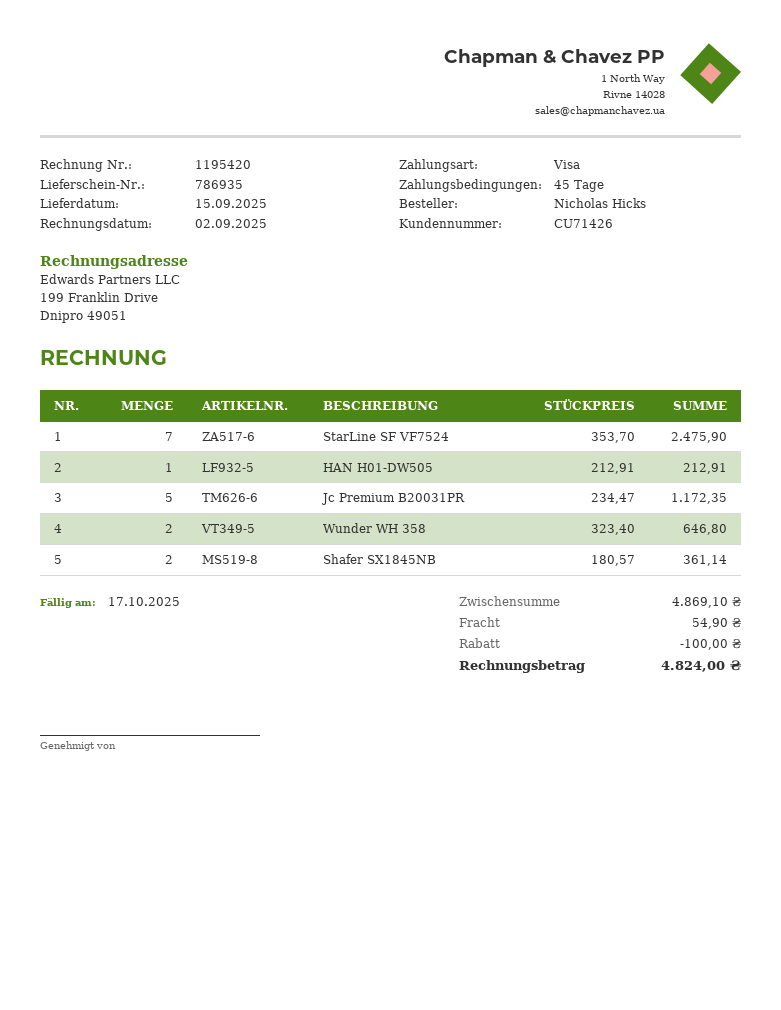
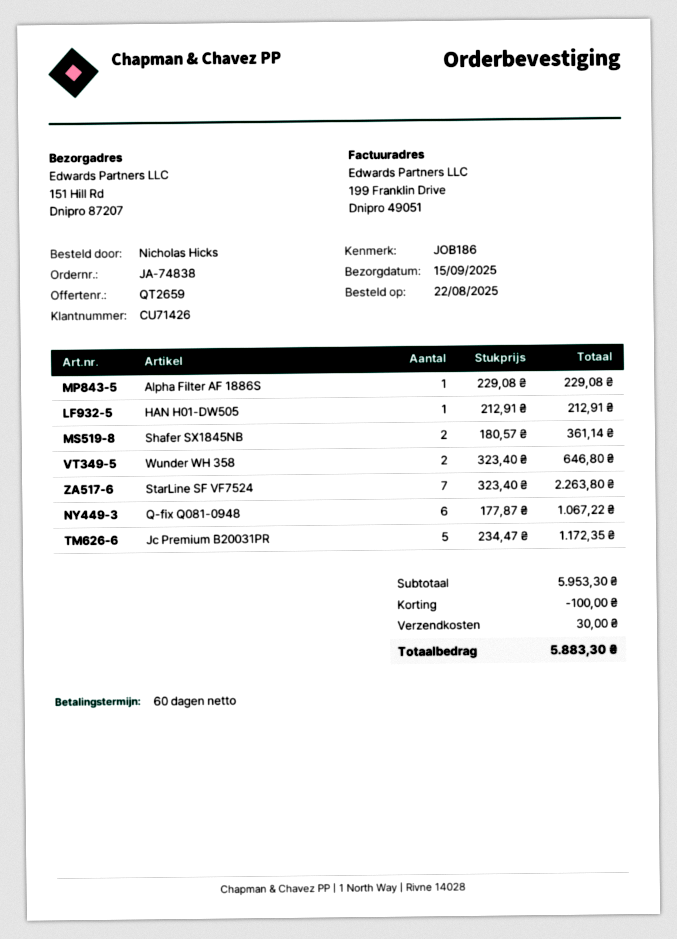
payment terms: 45 days -> 60 days
StarLine SF VF7524: 7 x 353.70 = 2475.90 -> 7 x 323.40 = 2263.80
Alpha Filter AF 1886S: none -> 1 x 229.08 = 229.08
Q-fix Q081-0948: none -> 6 x 177.87 = 1067.22
subtotal: 4869.10 -> 5953.30
shipping: 54.90 -> 30.00
total: 4824.00 -> 5883.30

